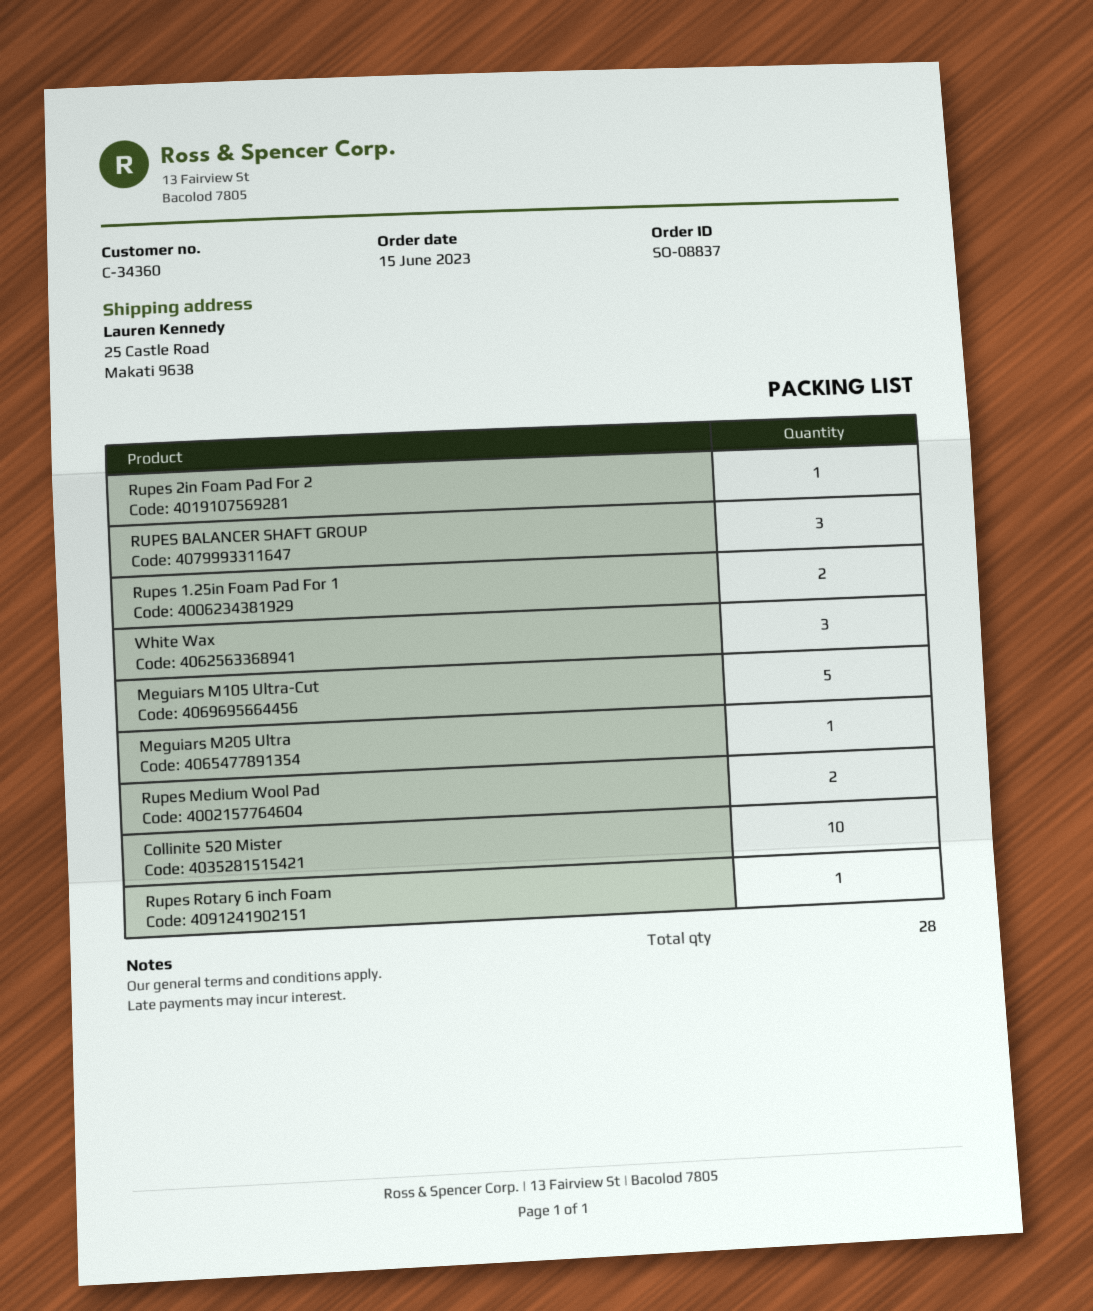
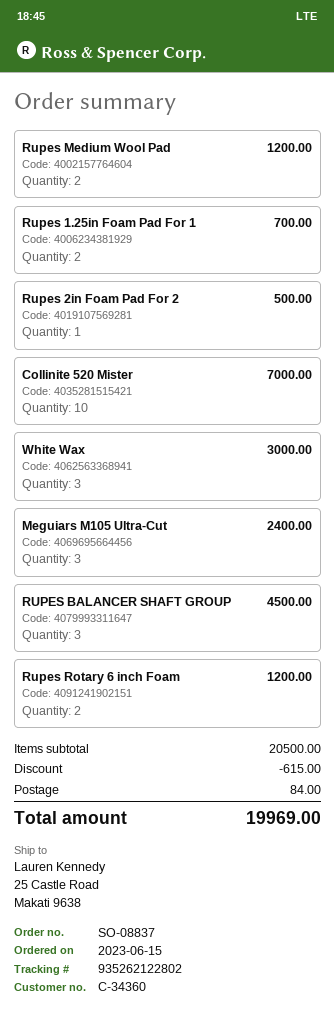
Meguiars M105 Ultra-Cut: 5 -> 3
Meguiars M205 Ultra: 1 -> none
Rupes Rotary 6 inch Foam: 1 -> 2

